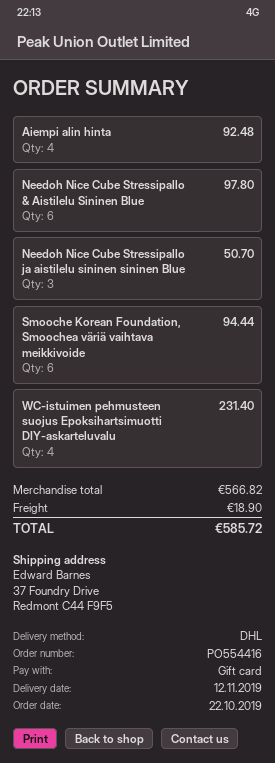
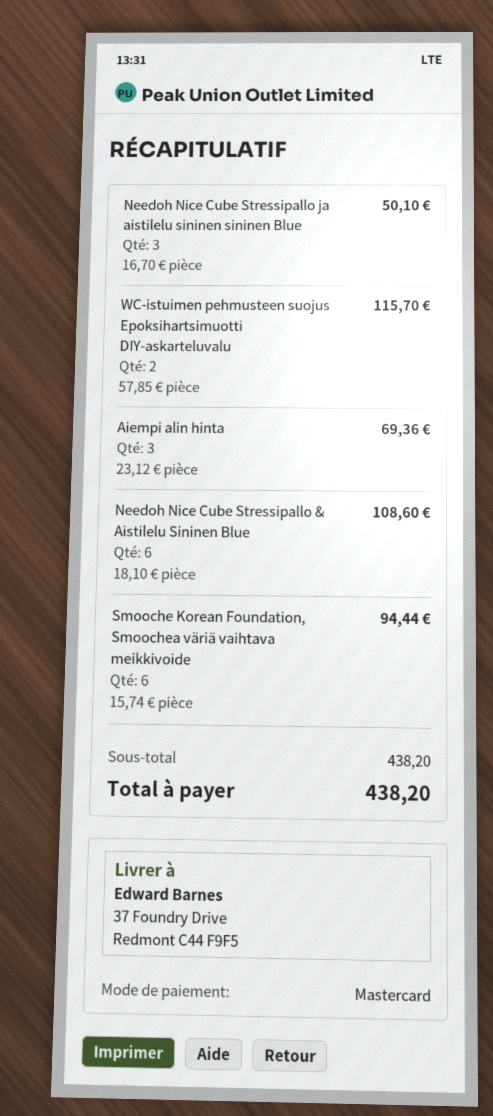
payment method: gift card -> Mastercard
Aiempi alin hinta: 4 for 92.48 -> 3 for 69.36
Needoh Nice Cube Stressipallo & Aistilelu Sininen Blue: 6 for 97.80 -> 6 for 108.60
Needoh Nice Cube Stressipallo ja aistilelu sininen sininen Blue: 3 for 50.70 -> 3 for 50.10
WC-istuimen pehmusteen suojus Epoksihartsimuotti DIY-askarteluvalu: 4 for 231.40 -> 2 for 115.70
subtotal: 566.82 -> 438.20
shipping: 18.90 -> none
total: 585.72 -> 438.20

